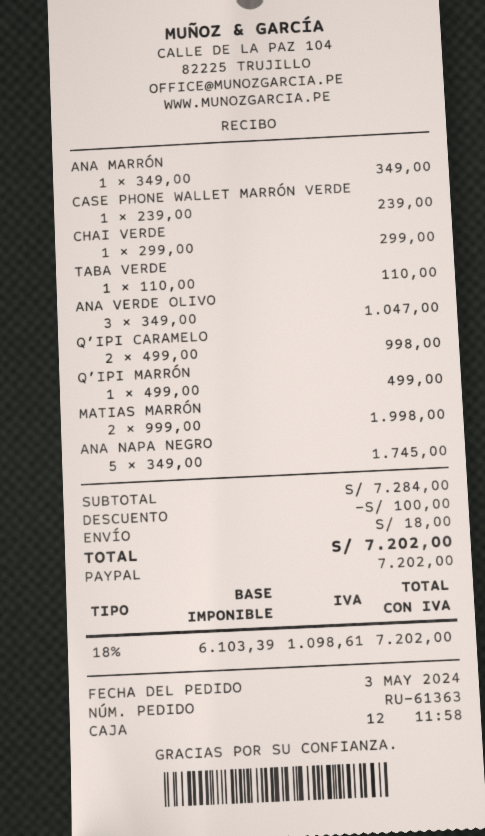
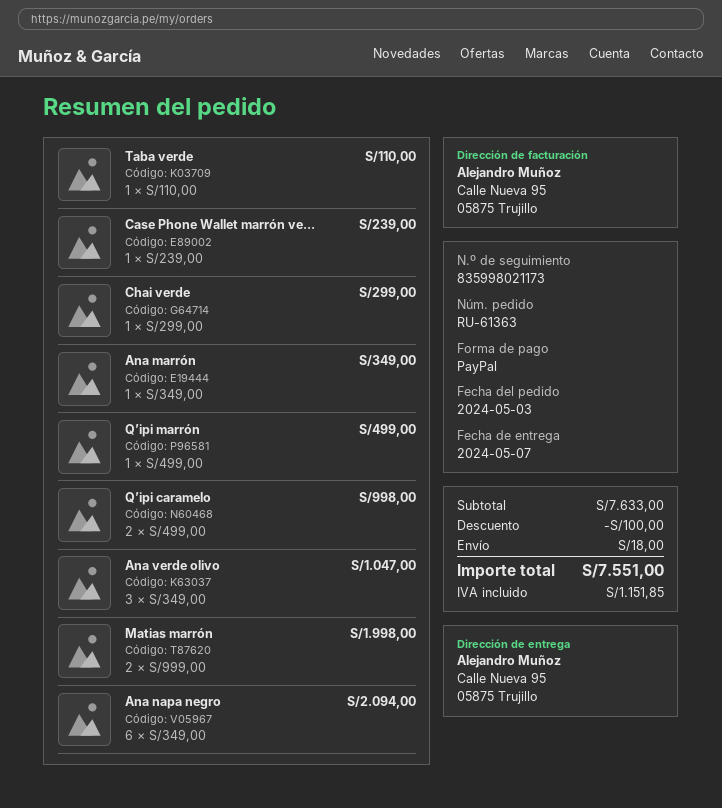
ANA NAPA NEGRO: 5 x 349.00 = 1745.00 -> 6 x 349.00 = 2094.00
subtotal: 7284.00 -> 7633.00
tax: 1098.61 -> 1151.85
total: 7202.00 -> 7551.00

